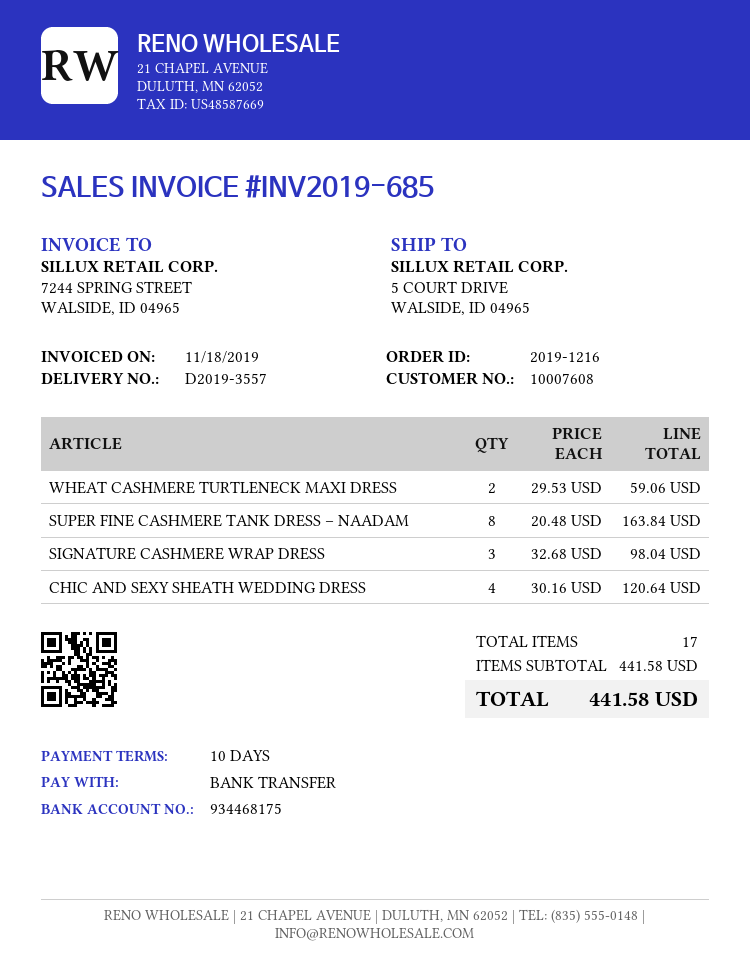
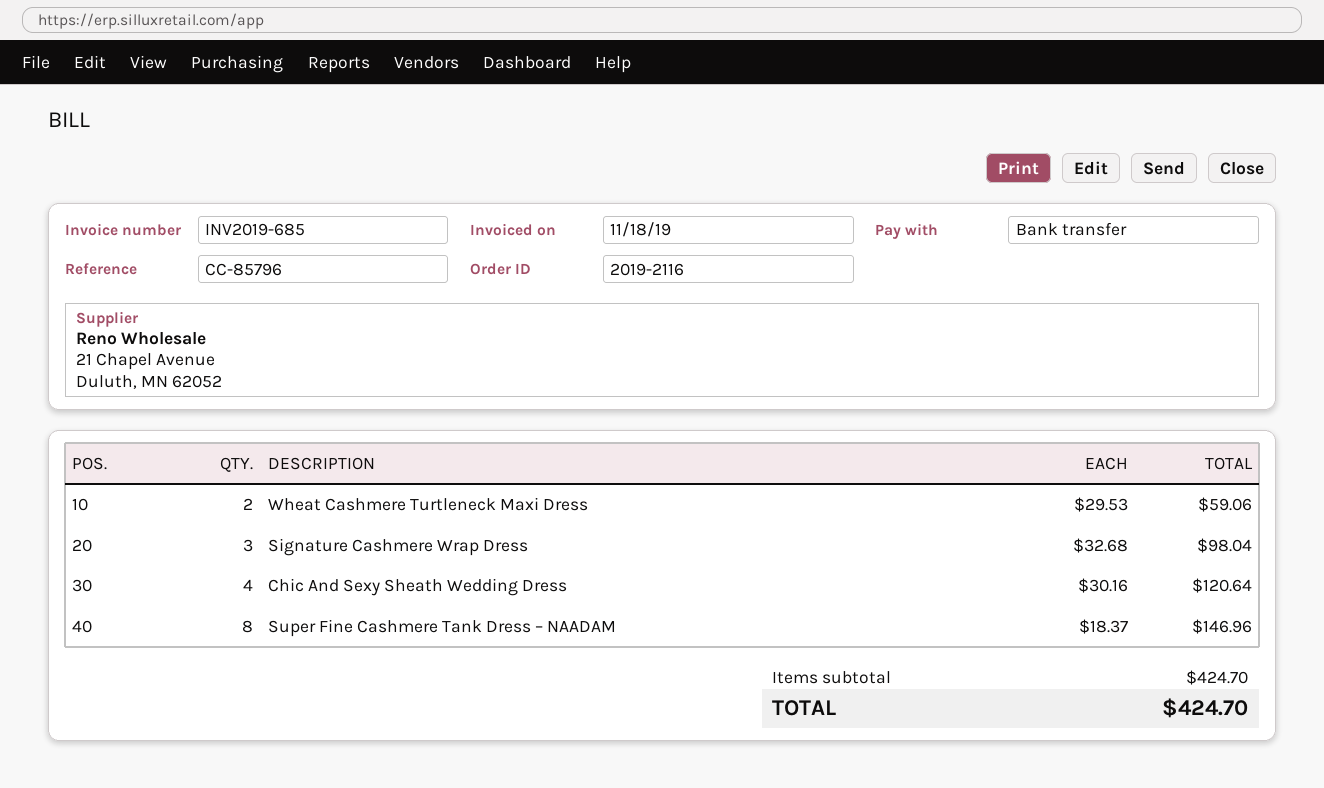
order number: 2019-1216 -> 2019-2116
SUPER FINE CASHMERE TANK DRESS – NAADAM: 8 x 20.48 = 163.84 -> 8 x 18.37 = 146.96
subtotal: 441.58 -> 424.70
total: 441.58 -> 424.70

